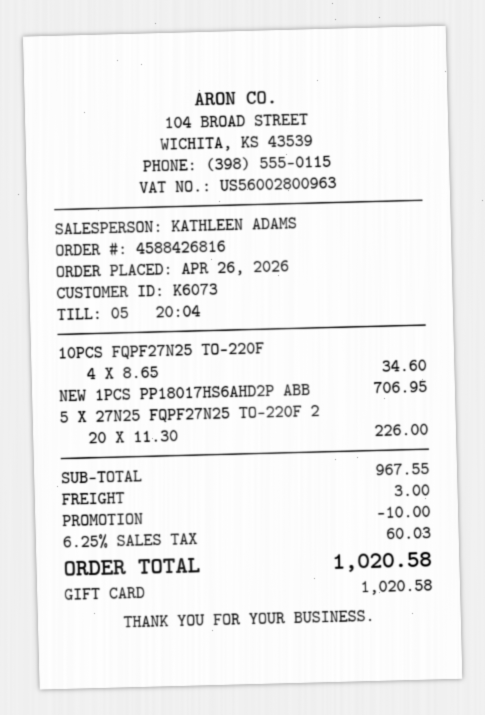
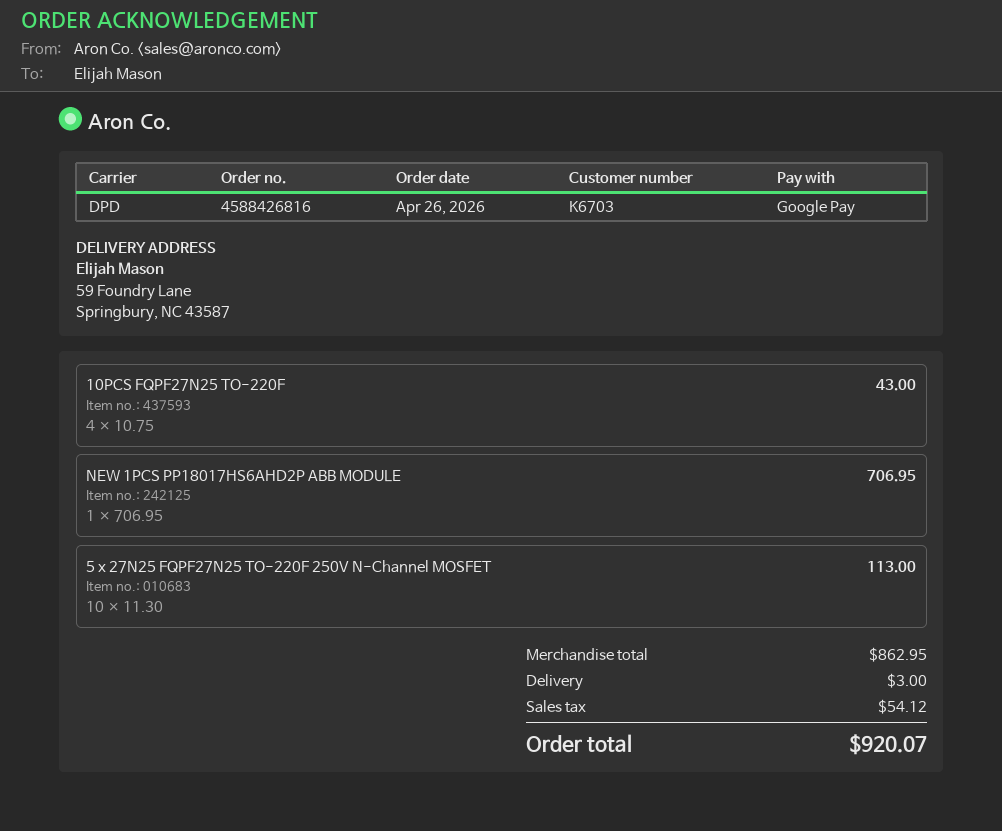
customer number: K6073 -> K6703
payment method: gift card -> Google Pay
10PCS FQPF27N25 TO-220F: 4 x 8.65 = 34.60 -> 4 x 10.75 = 43.00
5 X 27N25 FQPF27N25 TO-220F 2: 20 x 11.30 = 226.00 -> 10 x 11.30 = 113.00
subtotal: 967.55 -> 862.95
discount: 10.00 -> none
tax: 60.03 -> 54.12
total: 1020.58 -> 920.07

